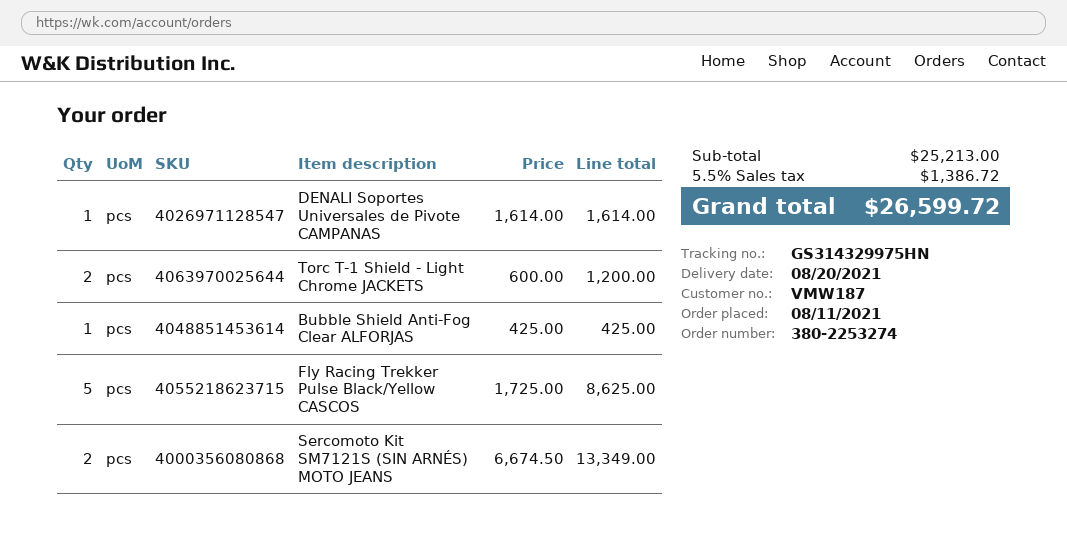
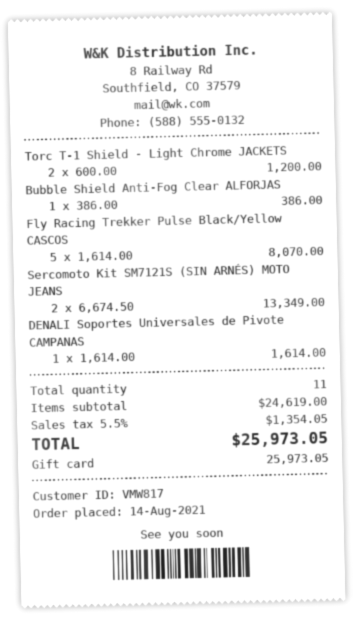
order date: 2021-08-11 -> 2021-08-14
customer number: VMW187 -> VMW817
Bubble Shield Anti-Fog Clear ALFORJAS: 1 x 425.00 = 425.00 -> 1 x 386.00 = 386.00
Fly Racing Trekker Pulse Black/Yellow CASCOS: 5 x 1725.00 = 8625.00 -> 5 x 1614.00 = 8070.00
subtotal: 25213.00 -> 24619.00
tax: 5.5% = 1386.72 -> 5.5% = 1354.05
total: 26599.72 -> 25973.05

